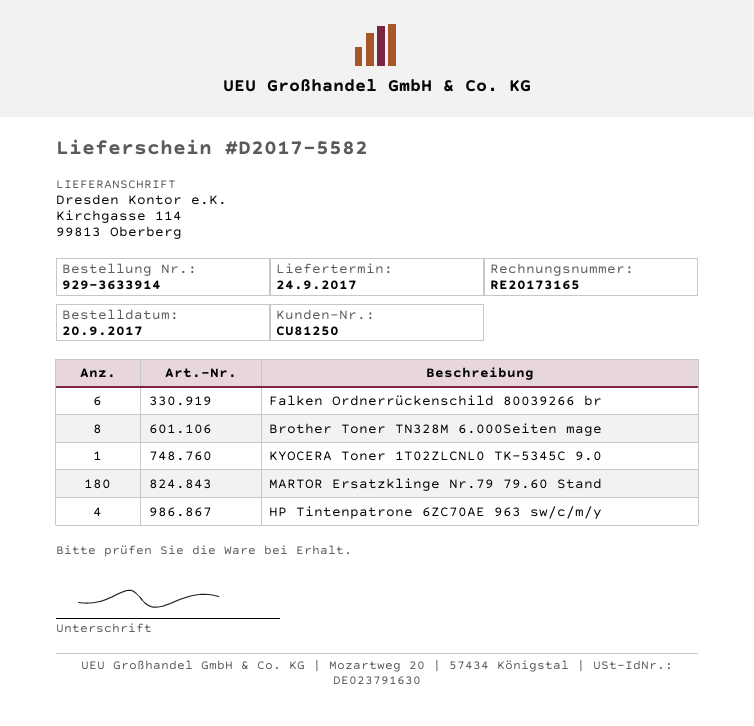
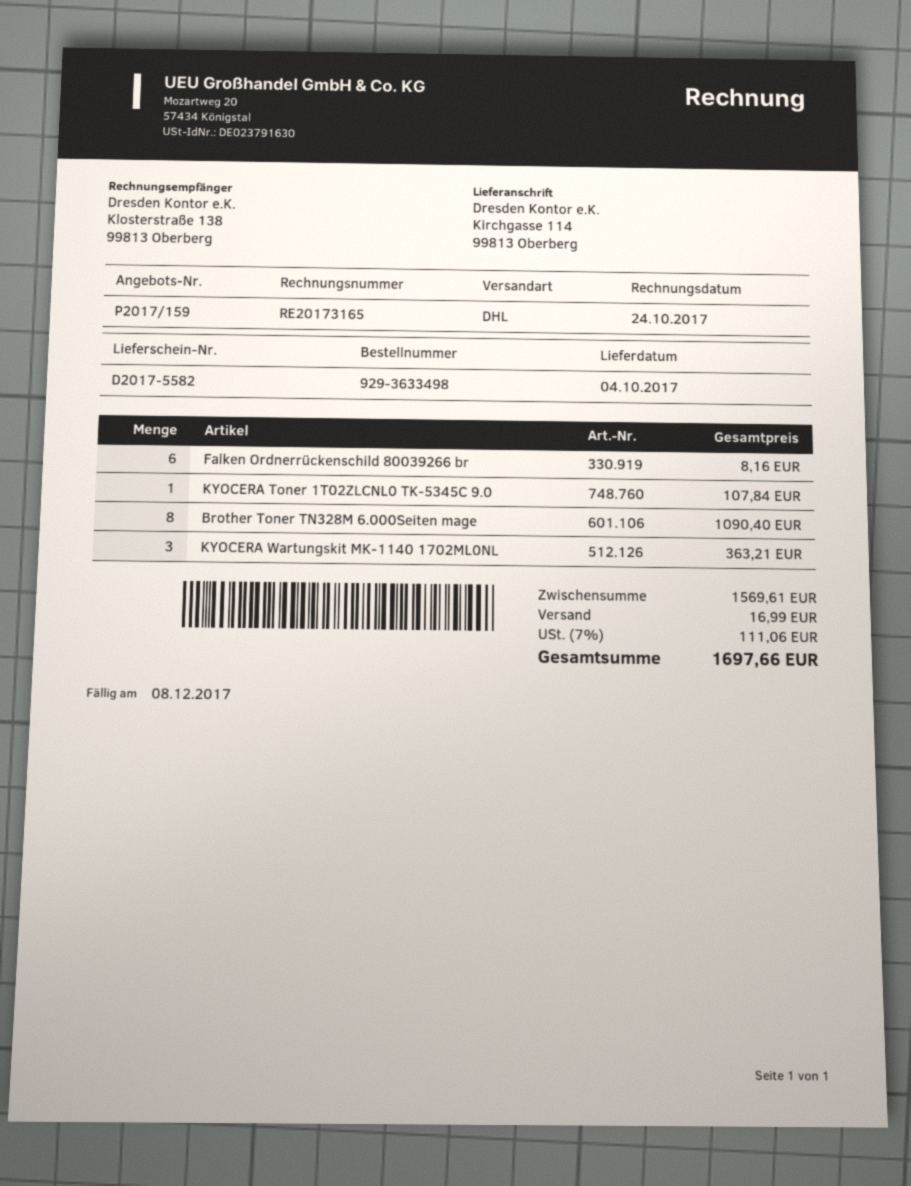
order number: 929-3633914 -> 929-3633498
delivery date: 2017-09-24 -> 2017-10-04
MARTOR Ersatzklinge Nr.79 79.60 Stand: 180 -> none
HP Tintenpatrone 6ZC70AE 963 sw/c/m/y: 4 -> none
KYOCERA Wartungskit MK-1140 1702ML0NL: none -> 3

